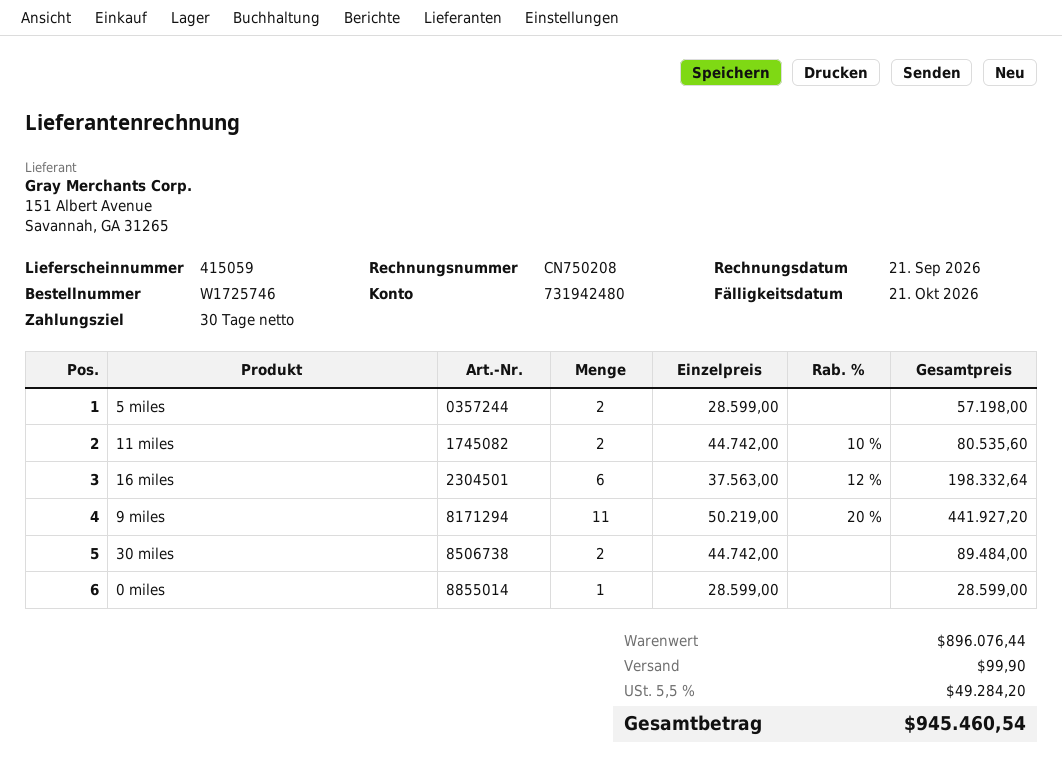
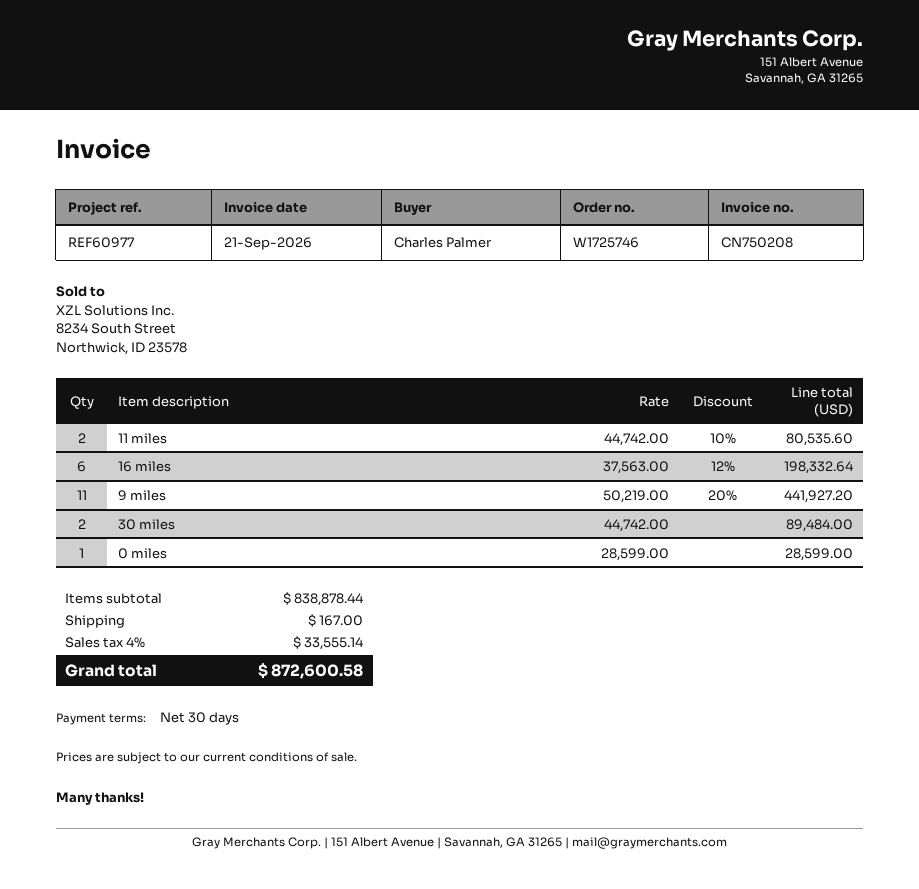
5 miles: 2 x 28599.00 = 57198.00 -> none
subtotal: 896076.44 -> 838878.44
shipping: 99.90 -> 167.00
tax: 5.5% = 49284.20 -> 4% = 33555.14
total: 945460.54 -> 872600.58

